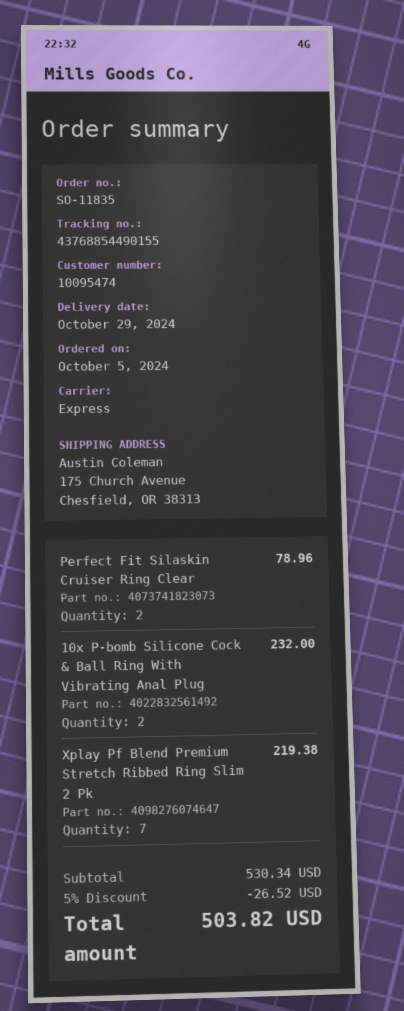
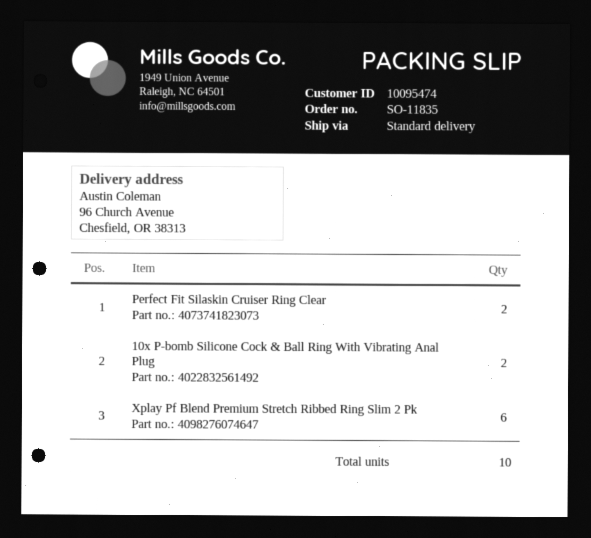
shipping method: express -> standard
ship to: 175 Church Avenue, Chesfield, OR 38313 -> 96 Church Avenue, Chesfield, OR 38313
Xplay Pf Blend Premium Stretch Ribbed Ring Slim 2 Pk: 7 -> 6

